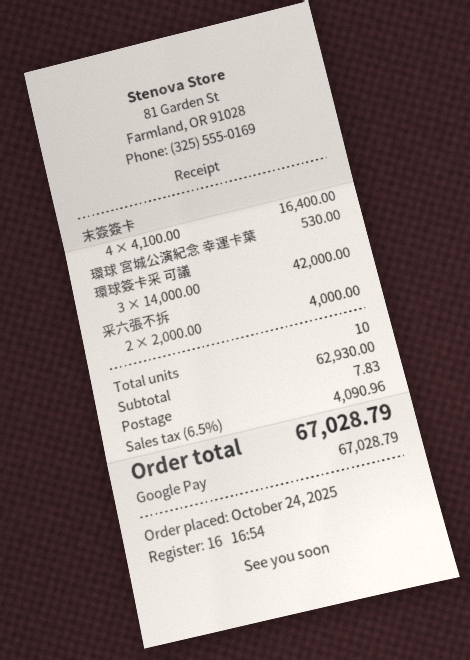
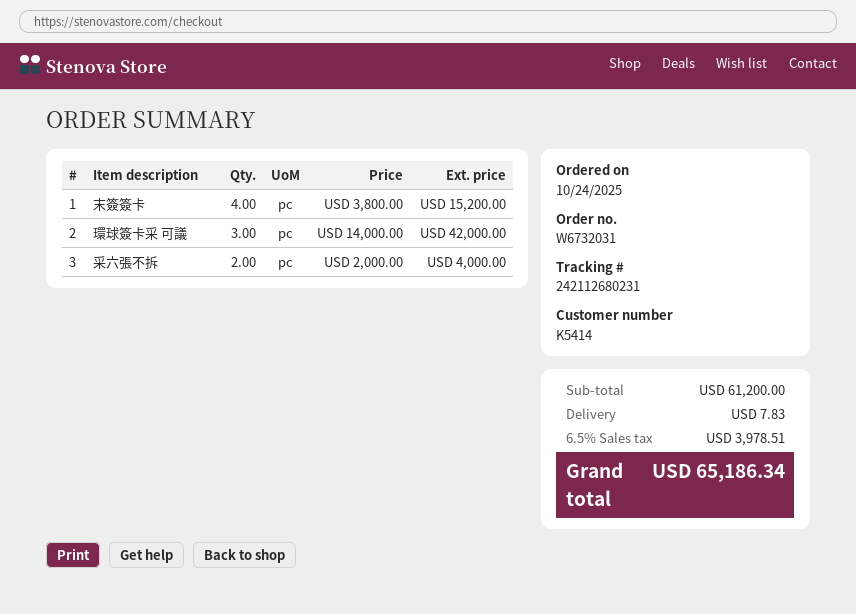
末簽簽卡: 4 x 4100.00 = 16400.00 -> 4 x 3800.00 = 15200.00
環球 宮城公演紀念 幸運卡葉: 1 x 530.00 = 530.00 -> none
subtotal: 62930.00 -> 61200.00
tax: 6.5% = 4090.96 -> 6.5% = 3978.51
total: 67028.79 -> 65186.34

